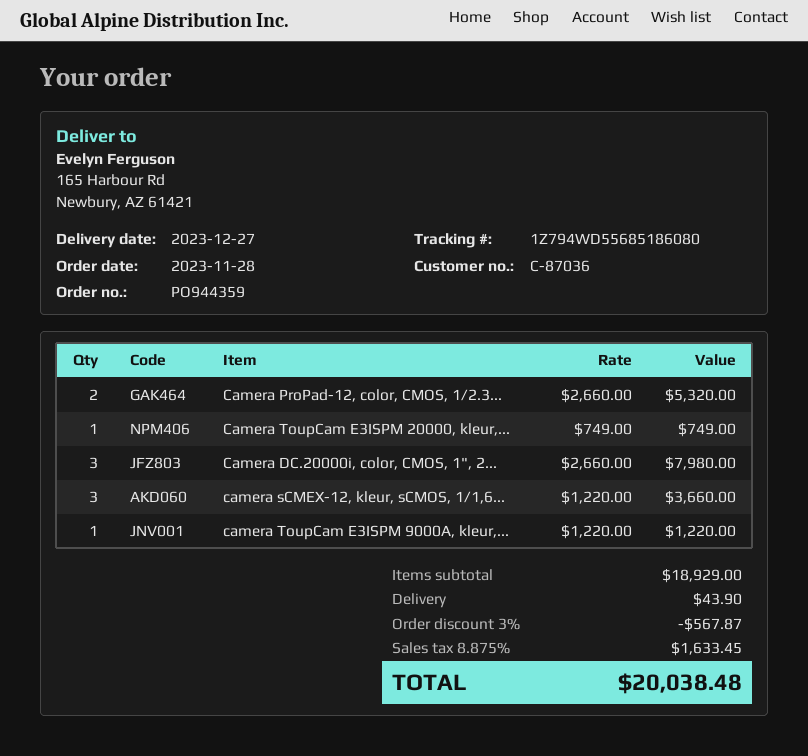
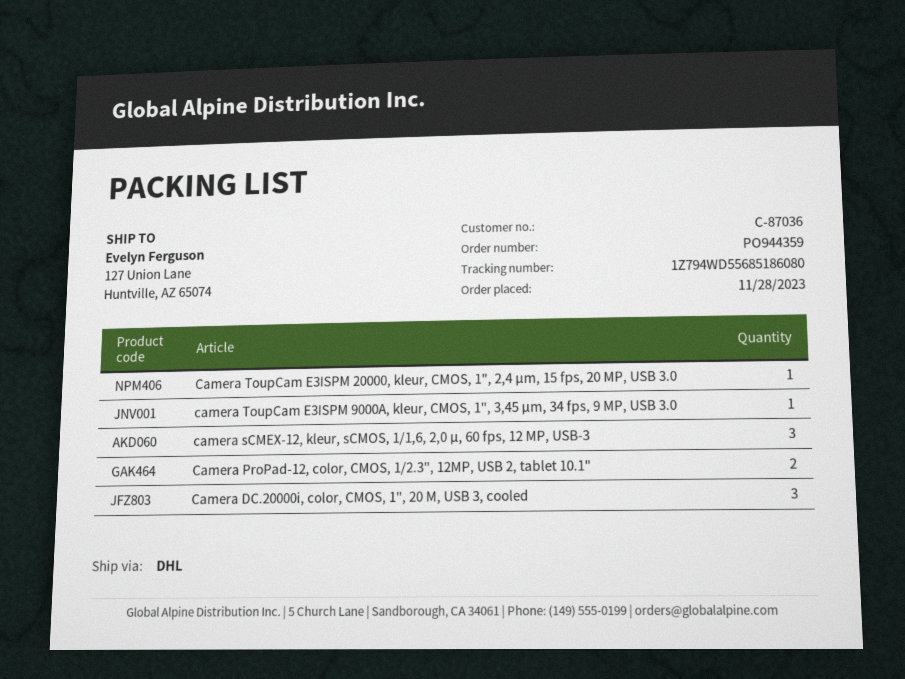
ship to: 165 Harbour Rd, Newbury, AZ 61421 -> 127 Union Lane, Huntville, AZ 65074

